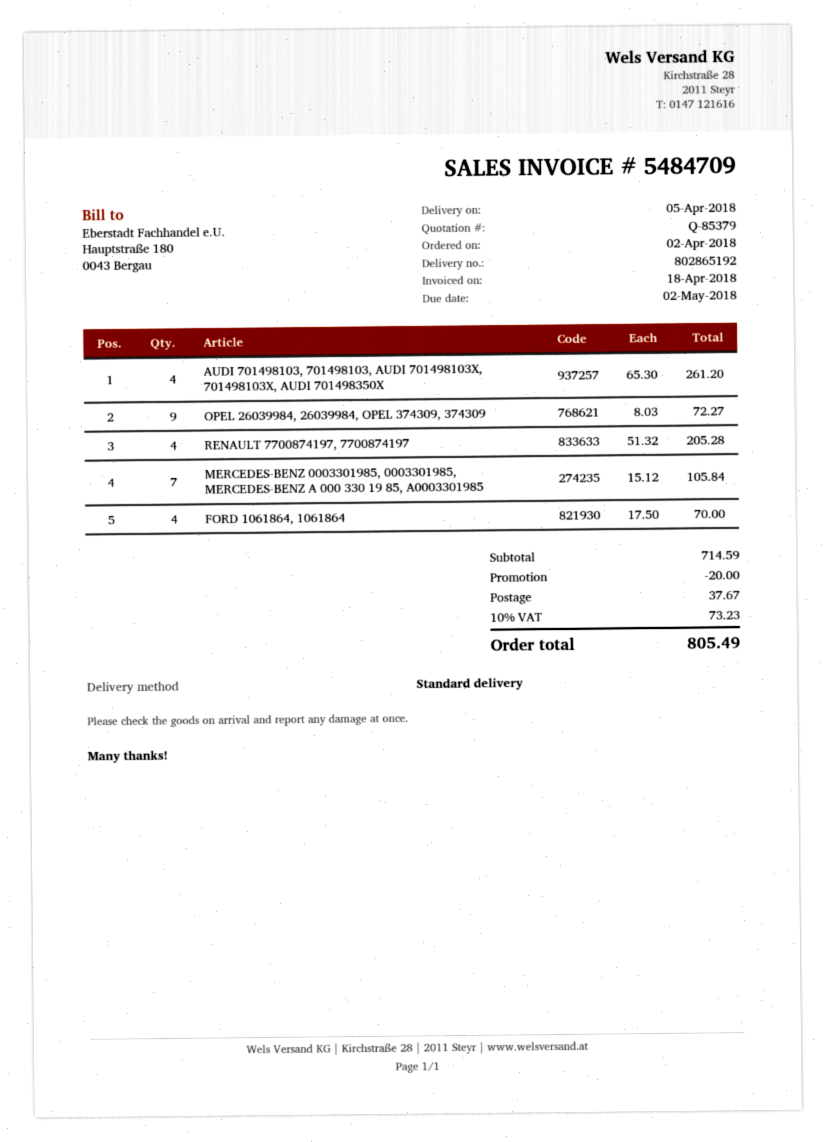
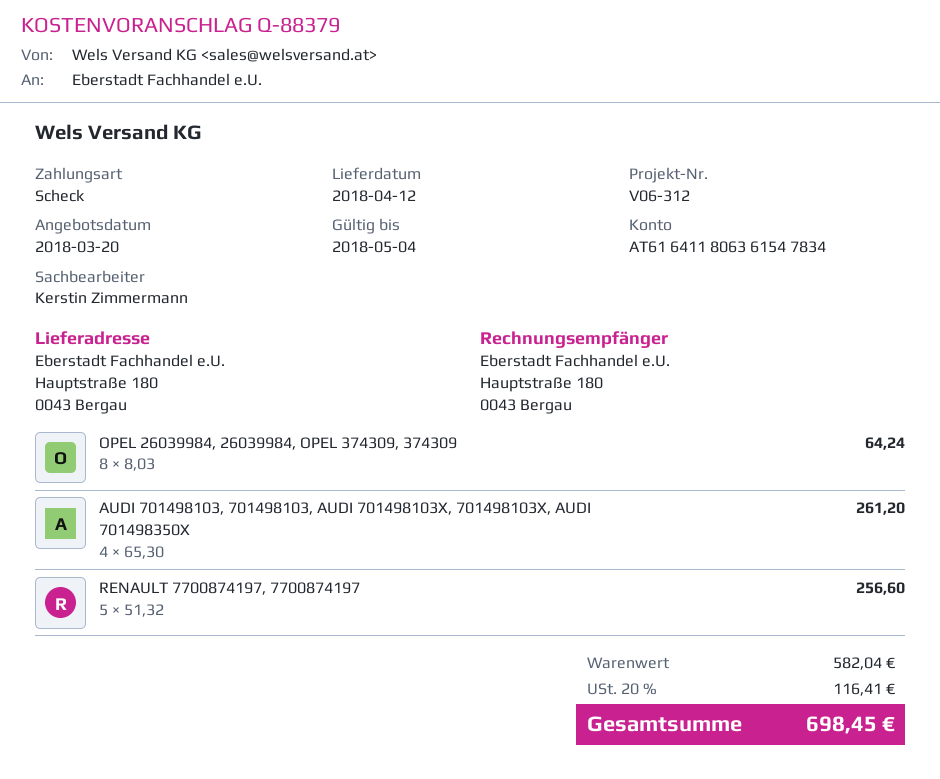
quote number: Q-85379 -> Q-88379
delivery date: 2018-04-05 -> 2018-04-12
OPEL 26039984, 26039984, OPEL 374309, 374309: 9 x 8.03 = 72.27 -> 8 x 8.03 = 64.24
RENAULT 7700874197, 7700874197: 4 x 51.32 = 205.28 -> 5 x 51.32 = 256.60
MERCEDES-BENZ 0003301985, 0003301985, MERCEDES-BENZ A 000 330 19 85, A0003301985: 7 x 15.12 = 105.84 -> none
FORD 1061864, 1061864: 4 x 17.50 = 70.00 -> none
subtotal: 714.59 -> 582.04
discount: 20.00 -> none
shipping: 37.67 -> none
tax: 10% = 73.23 -> 20% = 116.41
total: 805.49 -> 698.45

